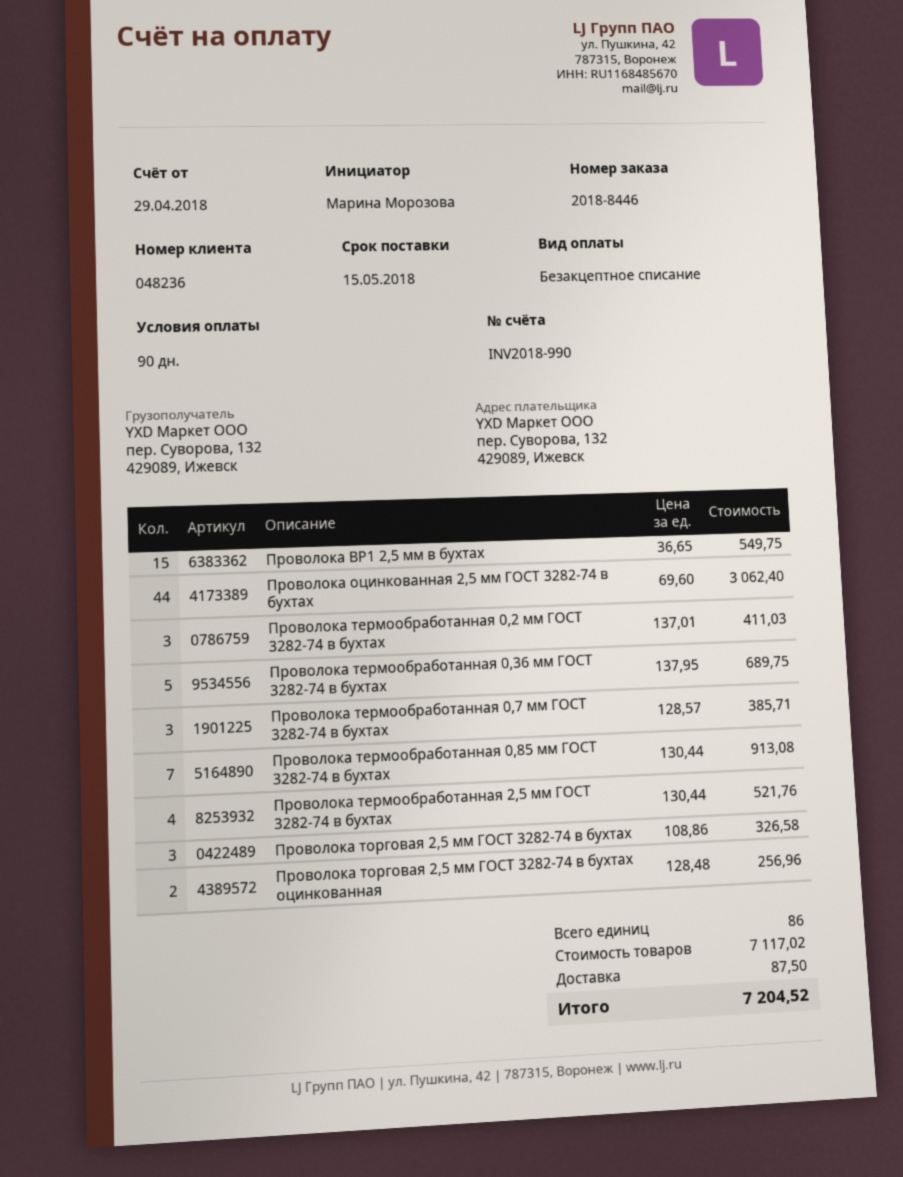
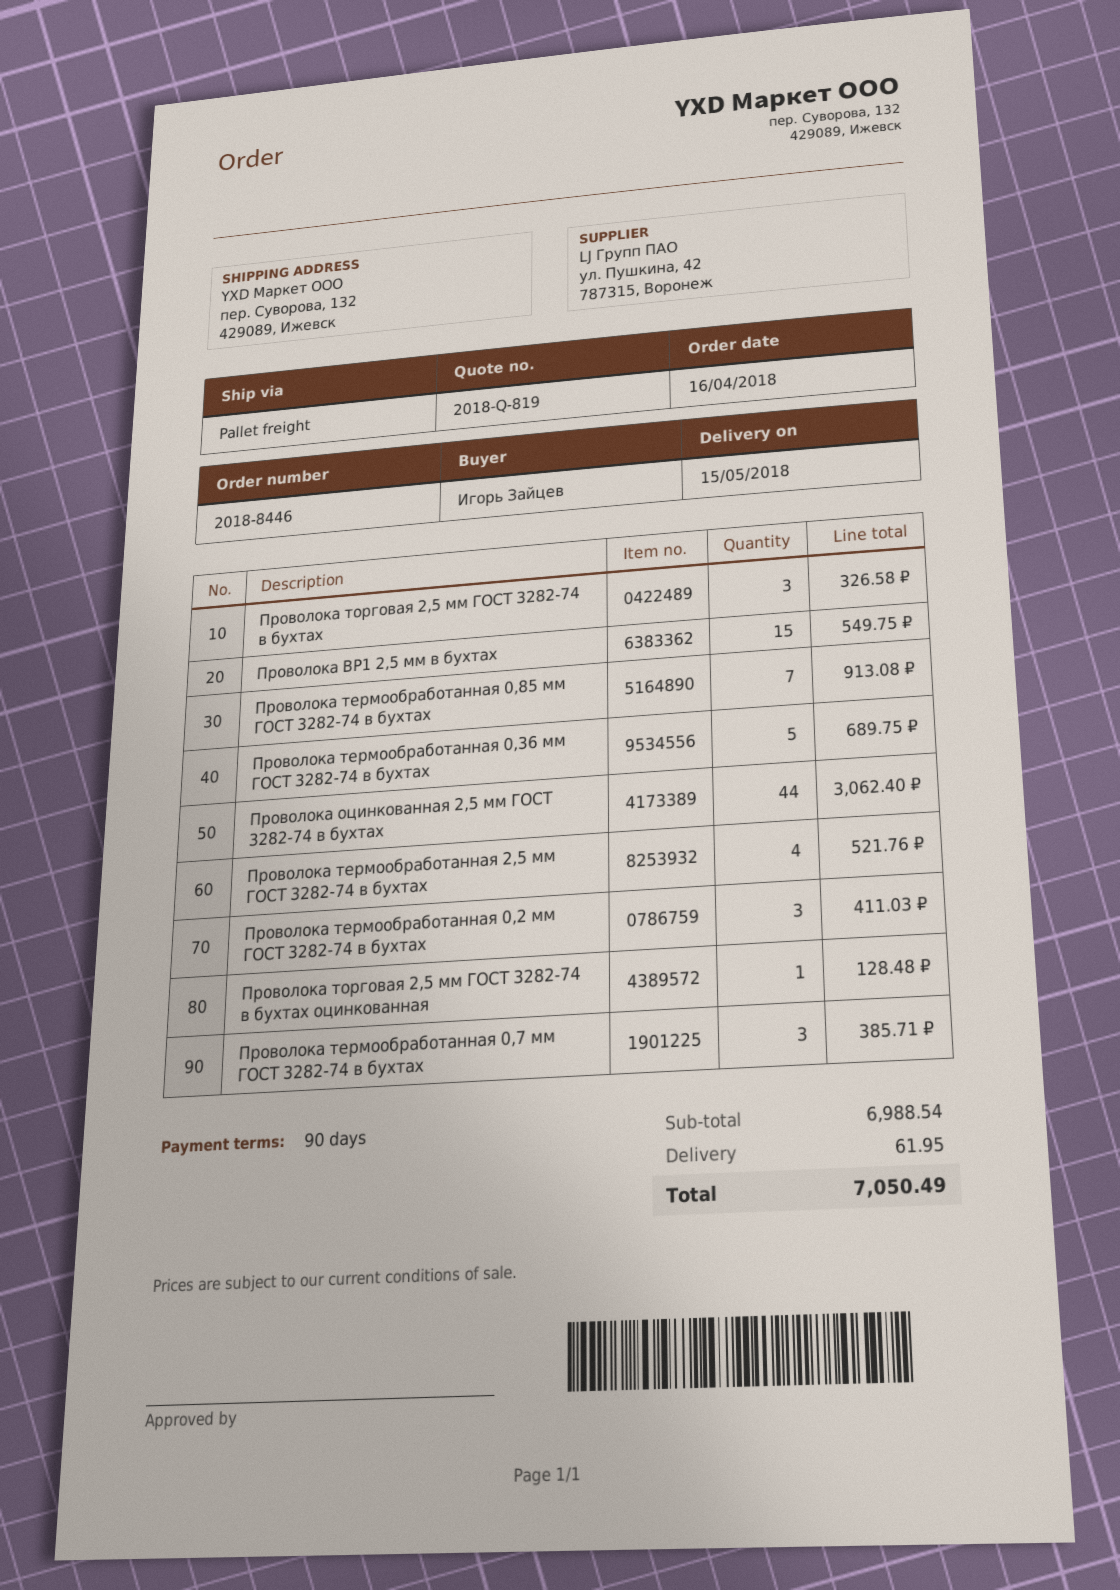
ordered by: Марина Морозова -> Игорь Зайцев
Проволока торговая 2,5 мм ГОСТ 3282-74 в бухтах оцинкованная: 2 for 256.96 -> 1 for 128.48
subtotal: 7117.02 -> 6988.54
shipping: 87.50 -> 61.95
total: 7204.52 -> 7050.49

